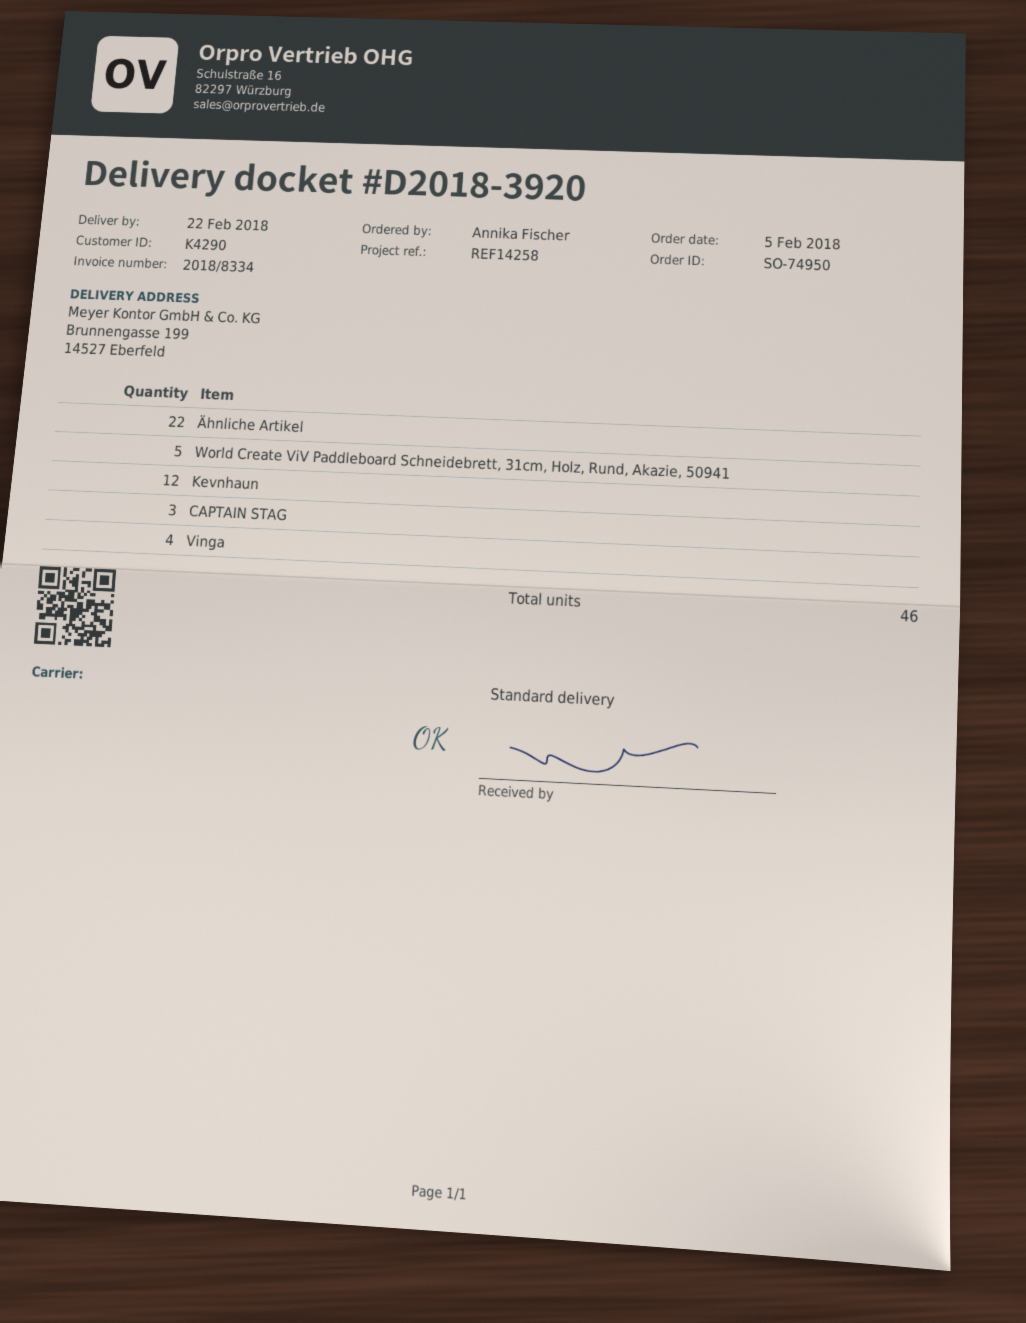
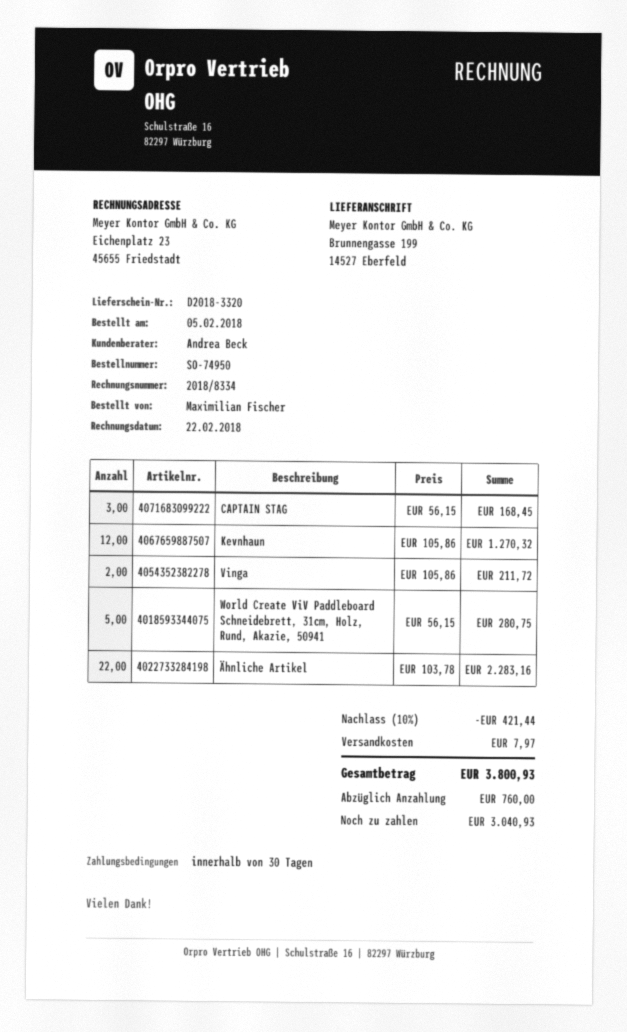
delivery note number: D2018-3920 -> D2018-3320
ordered by: Annika Fischer -> Maximilian Fischer
Vinga: 4 -> 2

